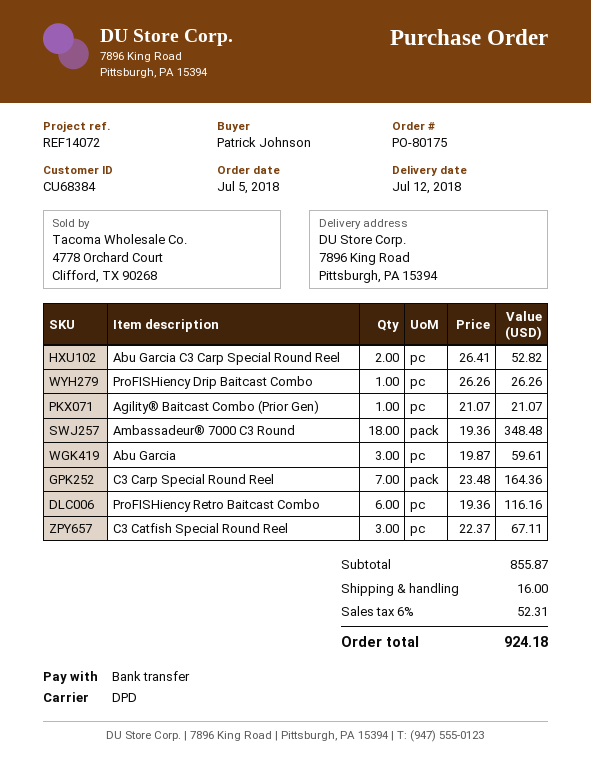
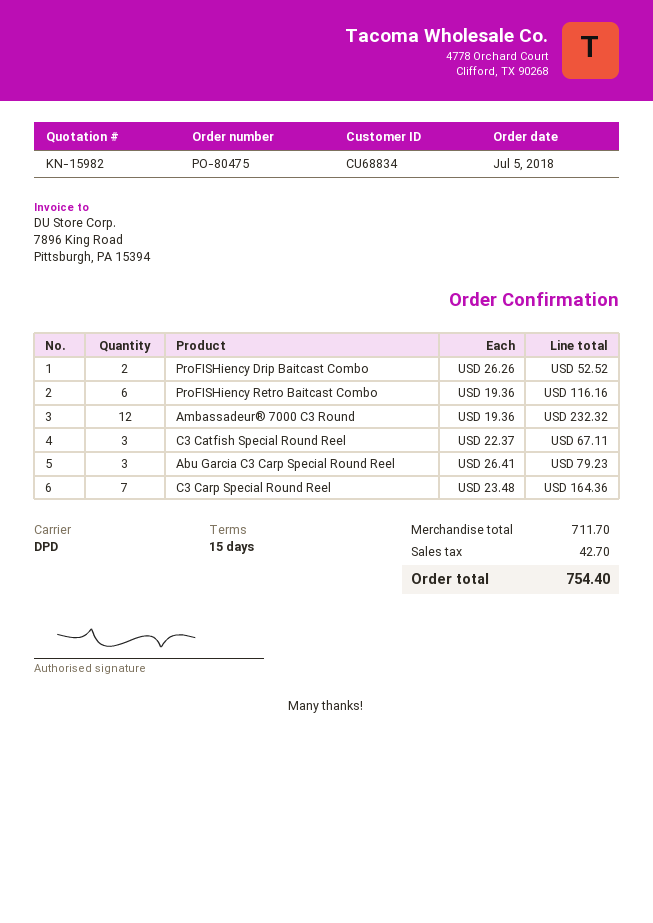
order number: PO-80175 -> PO-80475
customer number: CU68384 -> CU68834
Abu Garcia C3 Carp Special Round Reel: 2 x 26.41 = 52.82 -> 3 x 26.41 = 79.23
ProFISHiency Drip Baitcast Combo: 1 x 26.26 = 26.26 -> 2 x 26.26 = 52.52
Agility® Baitcast Combo (Prior Gen): 1 x 21.07 = 21.07 -> none
Ambassadeur® 7000 C3 Round: 18 x 19.36 = 348.48 -> 12 x 19.36 = 232.32
Abu Garcia: 3 x 19.87 = 59.61 -> none
subtotal: 855.87 -> 711.70
shipping: 16.00 -> none
tax: 52.31 -> 42.70
total: 924.18 -> 754.40

